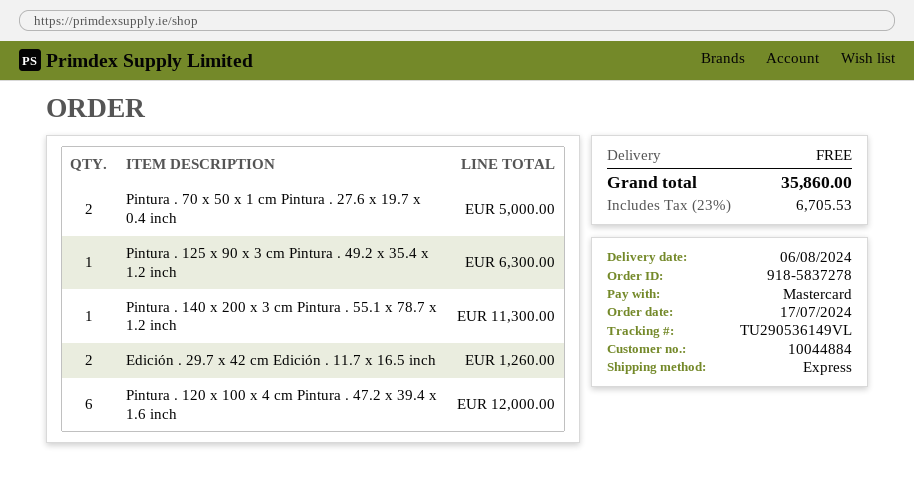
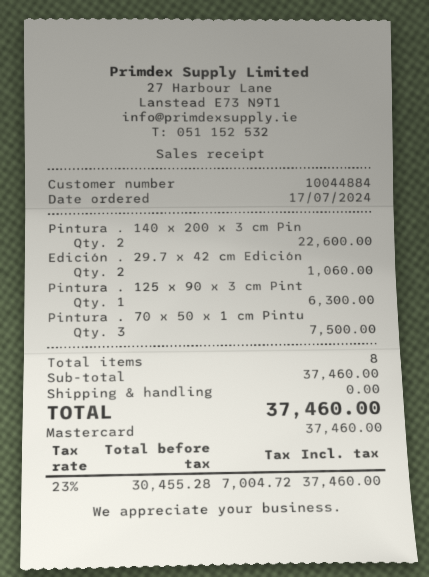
Pintura . 70 x 50 x 1 cm Pintura . 27.6 x 19.7 x 0.4 inch: 2 for 5000.00 -> 3 for 7500.00
Pintura . 140 x 200 x 3 cm Pintura . 55.1 x 78.7 x 1.2 inch: 1 for 11300.00 -> 2 for 22600.00
Edición . 29.7 x 42 cm Edición . 11.7 x 16.5 inch: 2 for 1260.00 -> 2 for 1060.00
Pintura . 120 x 100 x 4 cm Pintura . 47.2 x 39.4 x 1.6 inch: 6 for 12000.00 -> none
tax: 23% = 6705.53 -> 23% = 7004.72
total: 35860.00 -> 37460.00

